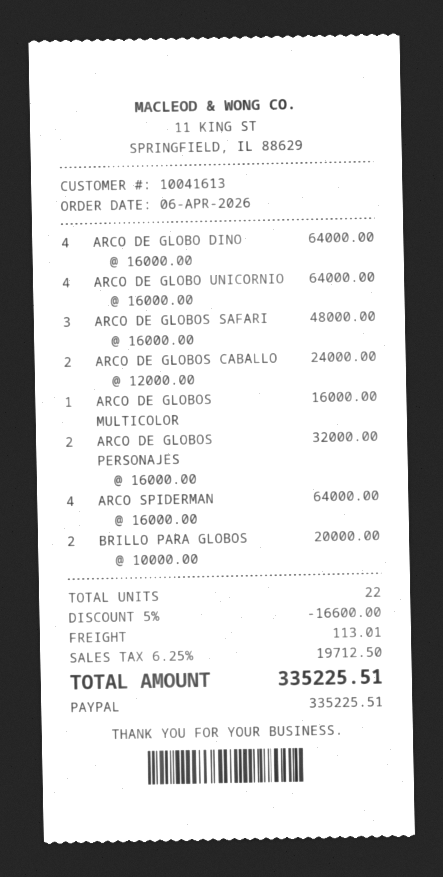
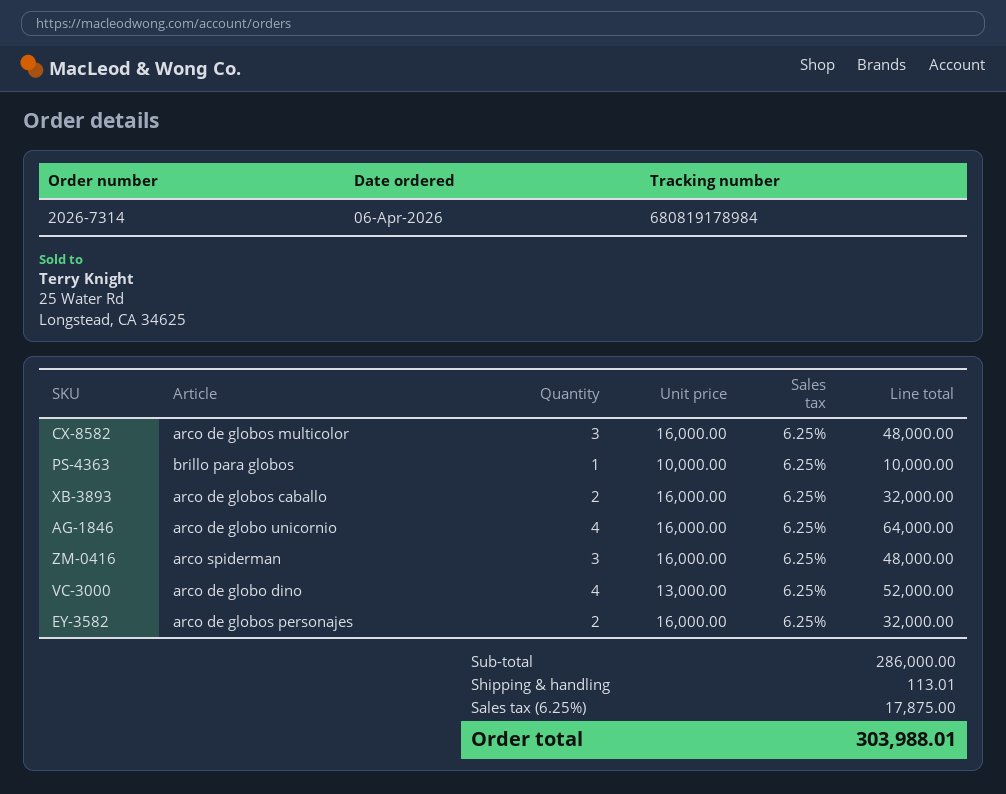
ARCO DE GLOBO DINO: 4 x 16000.00 = 64000.00 -> 4 x 13000.00 = 52000.00
ARCO DE GLOBOS SAFARI: 3 x 16000.00 = 48000.00 -> none
ARCO DE GLOBOS CABALLO: 2 x 12000.00 = 24000.00 -> 2 x 16000.00 = 32000.00
ARCO DE GLOBOS MULTICOLOR: 1 x 16000.00 = 16000.00 -> 3 x 16000.00 = 48000.00
ARCO SPIDERMAN: 4 x 16000.00 = 64000.00 -> 3 x 16000.00 = 48000.00
BRILLO PARA GLOBOS: 2 x 10000.00 = 20000.00 -> 1 x 10000.00 = 10000.00
discount: 5% = 16600.00 -> none
tax: 6.25% = 19712.50 -> 6.25% = 17875.00
total: 335225.51 -> 303988.01

